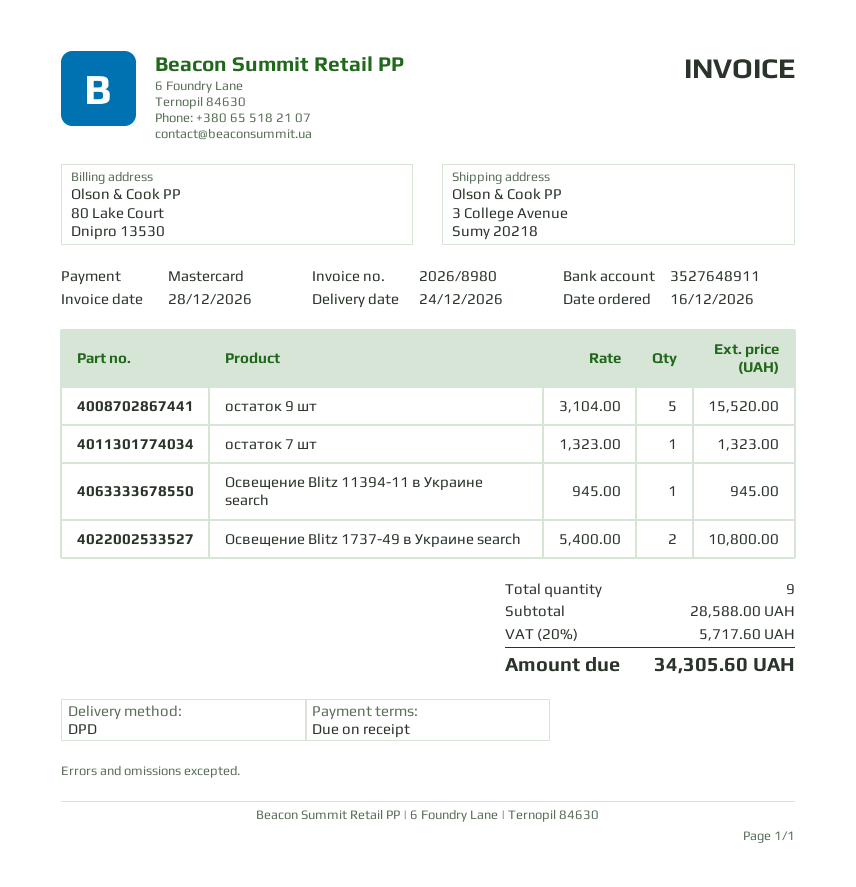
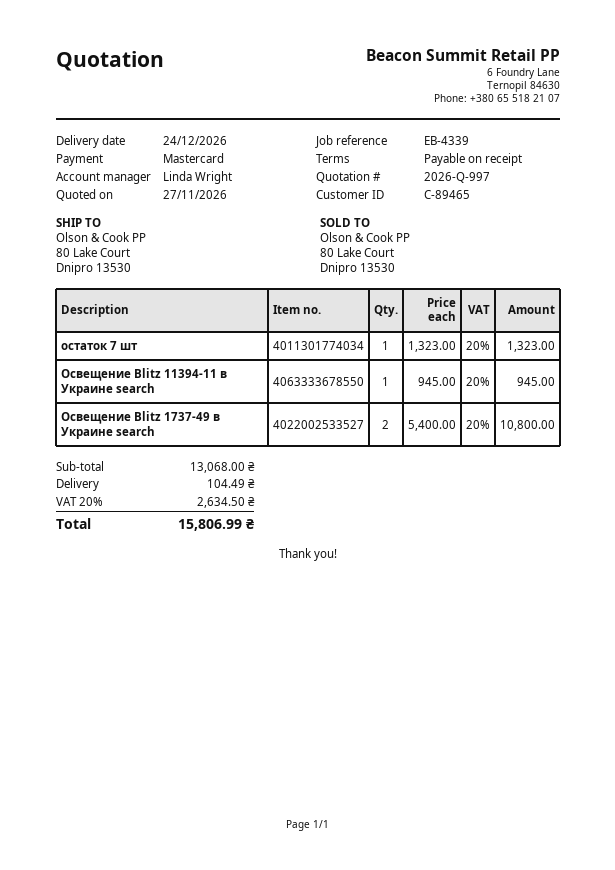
ship to: 3 College Avenue, Sumy 20218 -> 80 Lake Court, Dnipro 13530
остаток 9 шт: 5 x 3104.00 = 15520.00 -> none
subtotal: 28588.00 -> 13068.00
shipping: none -> 104.49
tax: 20% = 5717.60 -> 20% = 2634.50
total: 34305.60 -> 15806.99

